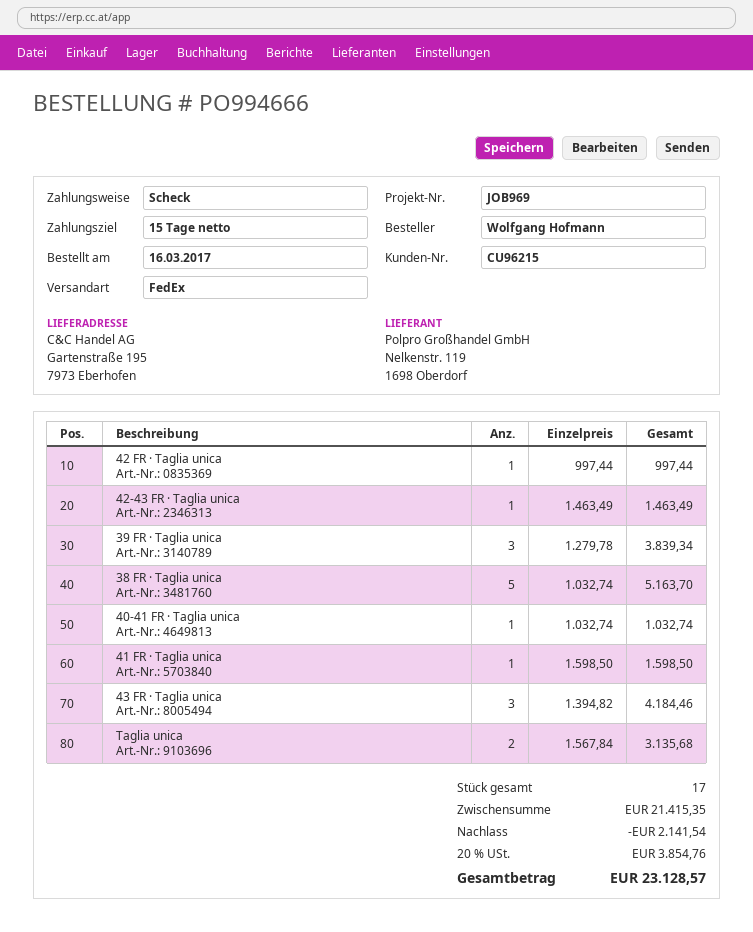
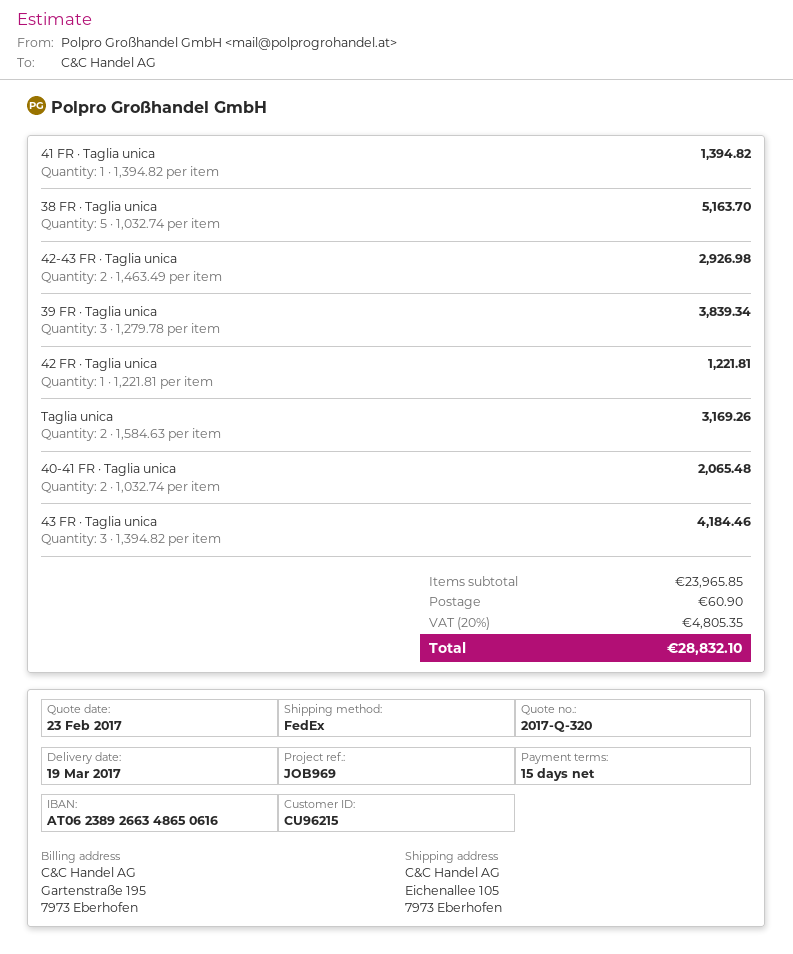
ship to: Gartenstraße 195, 7973 Eberhofen -> Eichenallee 105, 7973 Eberhofen
42 FR · Taglia unica: 1 x 997.44 = 997.44 -> 1 x 1221.81 = 1221.81
42-43 FR · Taglia unica: 1 x 1463.49 = 1463.49 -> 2 x 1463.49 = 2926.98
40-41 FR · Taglia unica: 1 x 1032.74 = 1032.74 -> 2 x 1032.74 = 2065.48
41 FR · Taglia unica: 1 x 1598.50 = 1598.50 -> 1 x 1394.82 = 1394.82
Taglia unica: 2 x 1567.84 = 3135.68 -> 2 x 1584.63 = 3169.26
subtotal: 21415.35 -> 23965.85
discount: 2141.54 -> none
shipping: none -> 60.90
tax: 20% = 3854.76 -> 20% = 4805.35
total: 23128.57 -> 28832.10

